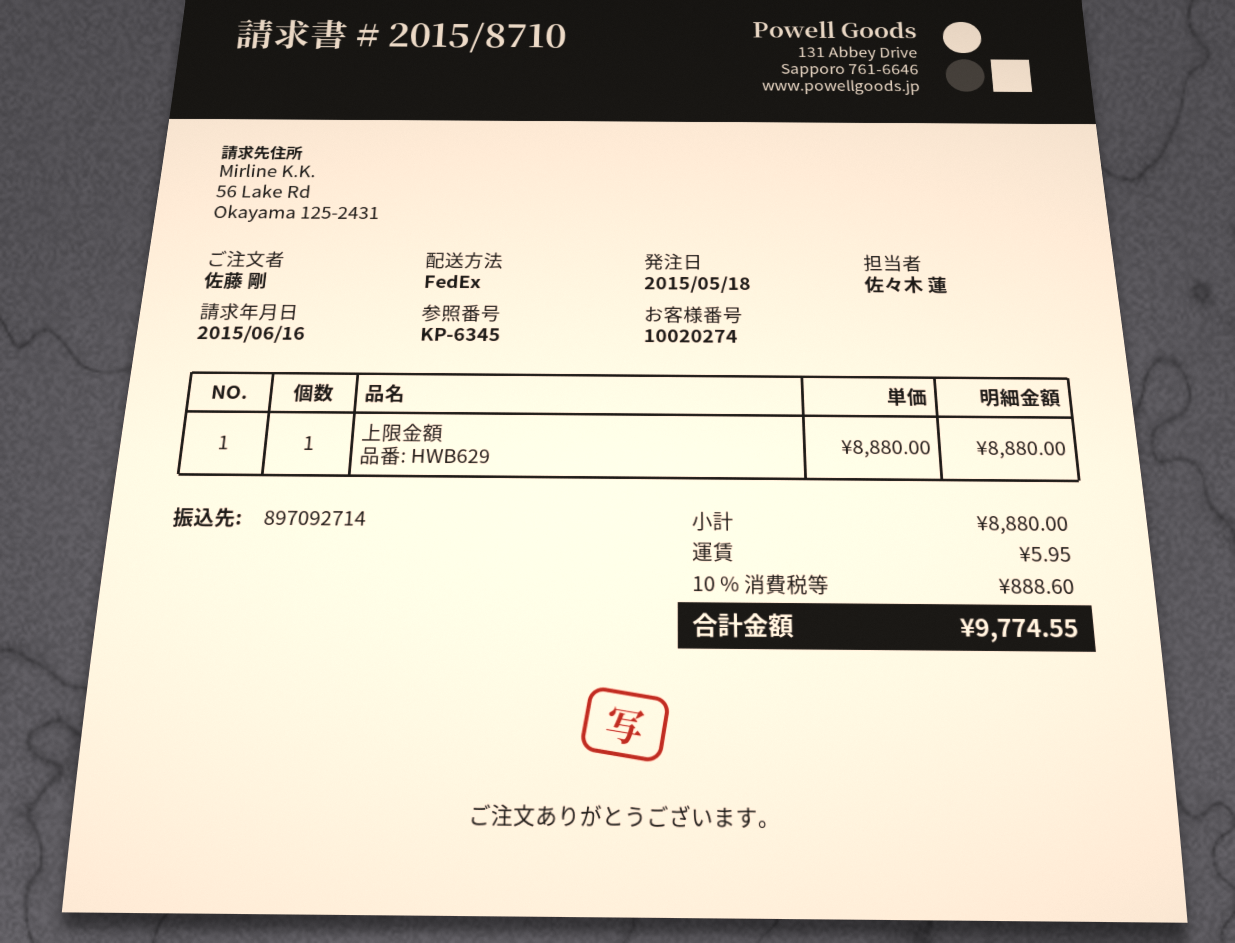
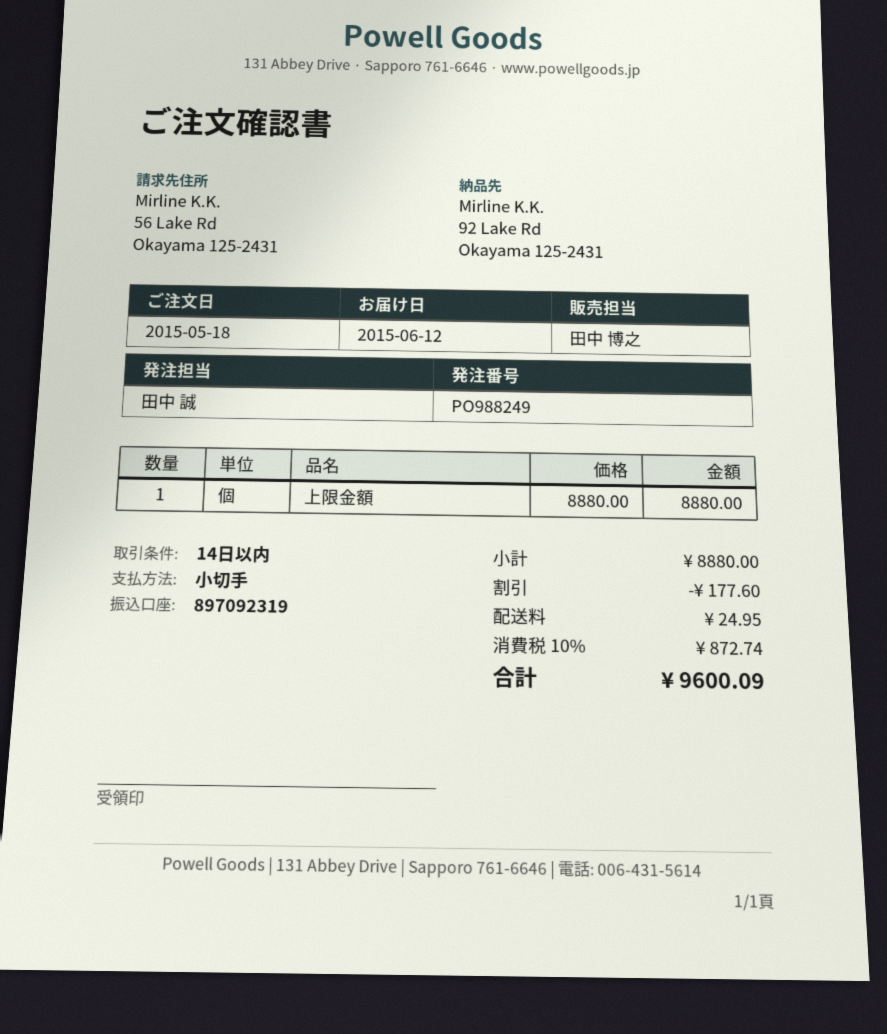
ordered by: 佐藤 剛 -> 田中 誠
sales rep: 佐々木 蓮 -> 田中 博之
bank account: 897092714 -> 897092319
discount: none -> 177.60
shipping: 5.95 -> 24.95
tax: 10% = 888.60 -> 10% = 872.74
total: 9774.55 -> 9600.09

